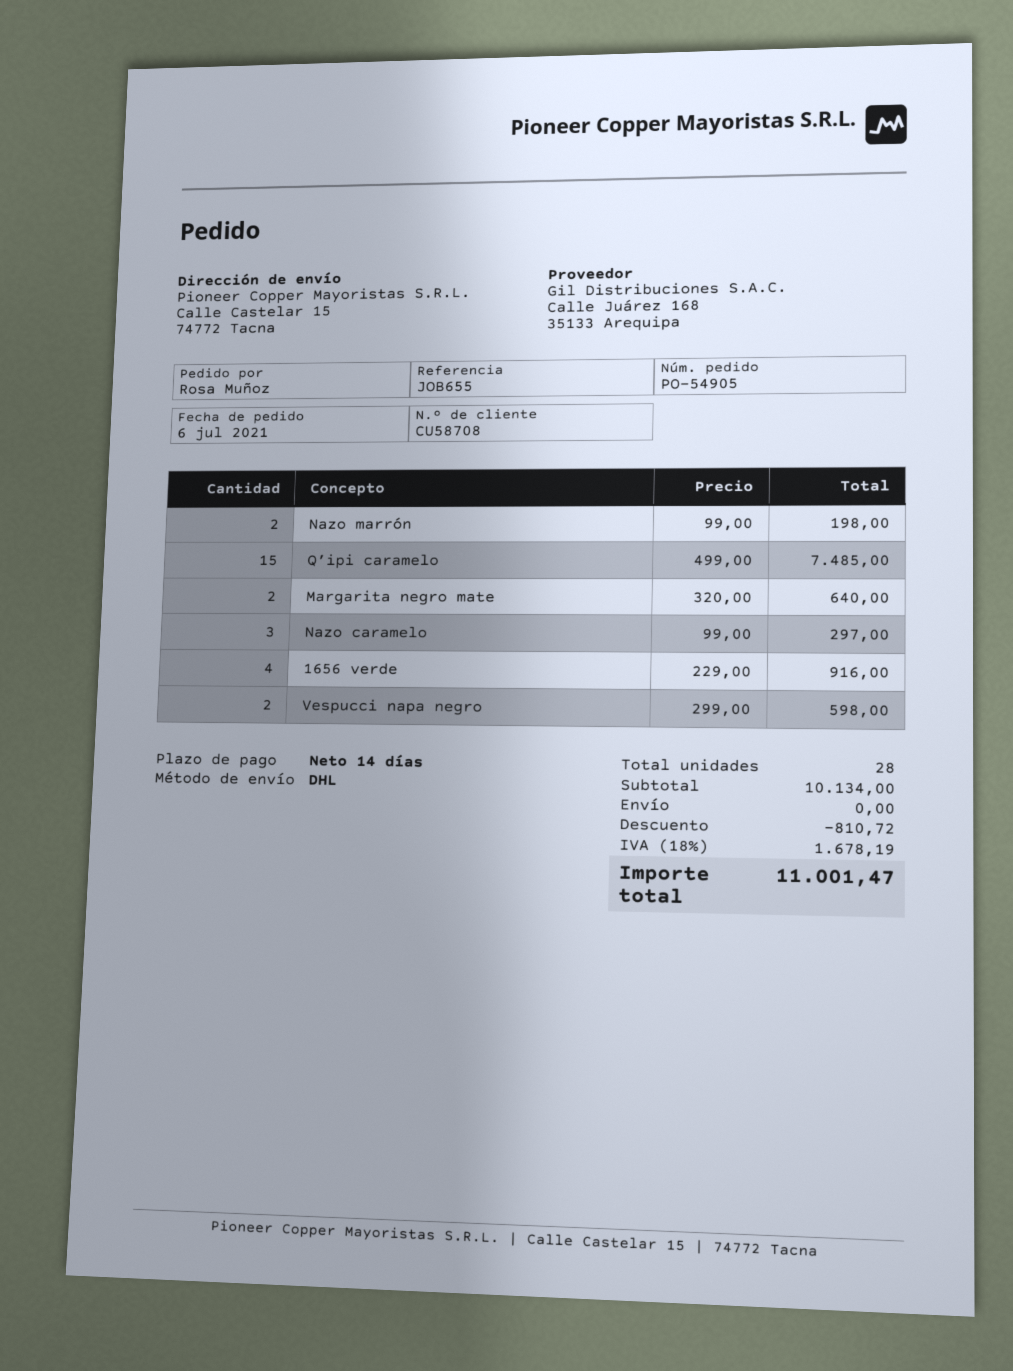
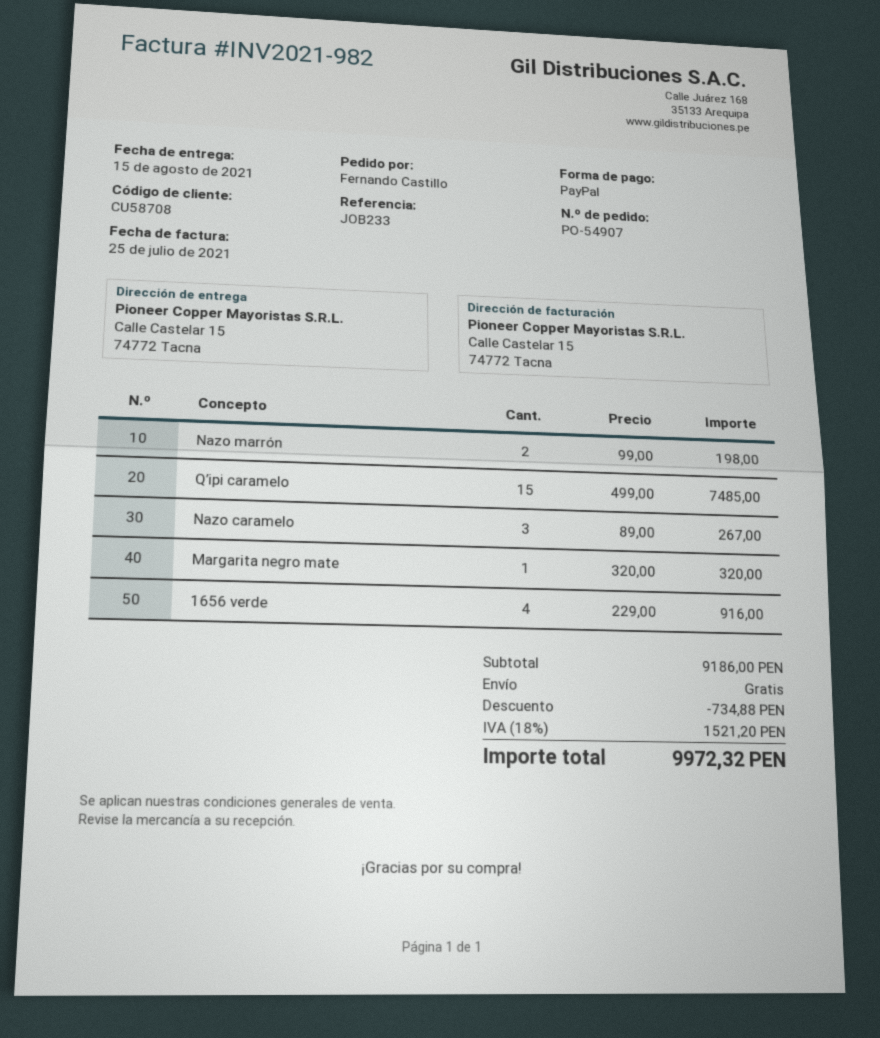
order number: PO-54905 -> PO-54907
reference: JOB655 -> JOB233
ordered by: Rosa Muñoz -> Fernando Castillo
Margarita negro mate: 2 x 320.00 = 640.00 -> 1 x 320.00 = 320.00
Nazo caramelo: 3 x 99.00 = 297.00 -> 3 x 89.00 = 267.00
Vespucci napa negro: 2 x 299.00 = 598.00 -> none
subtotal: 10134.00 -> 9186.00
discount: 810.72 -> 734.88
tax: 18% = 1678.19 -> 18% = 1521.20
total: 11001.47 -> 9972.32

